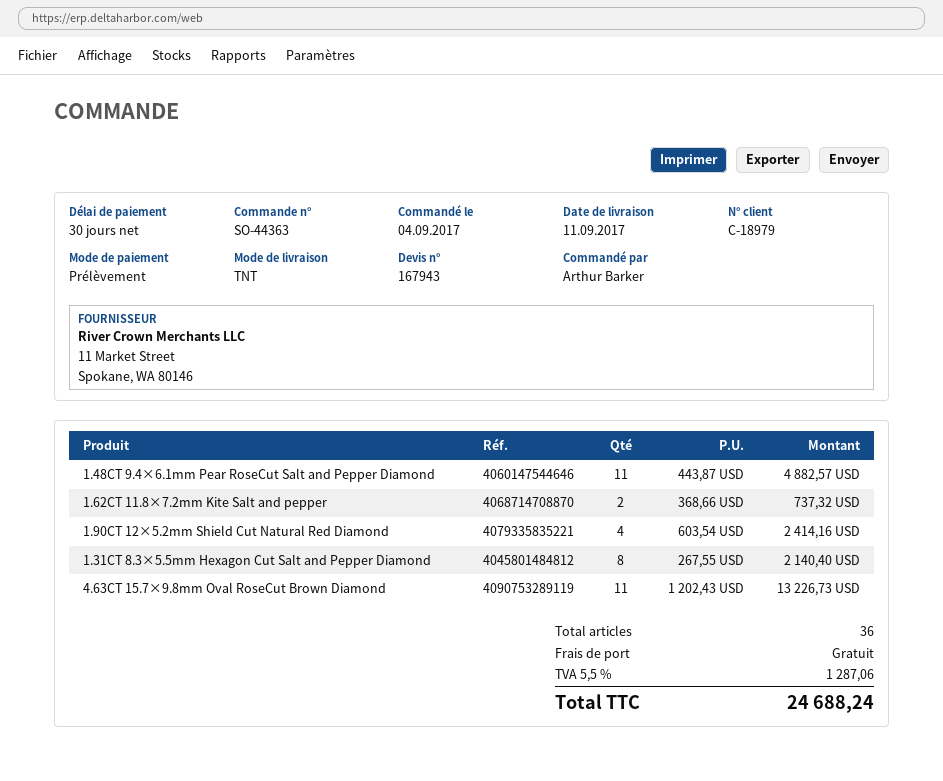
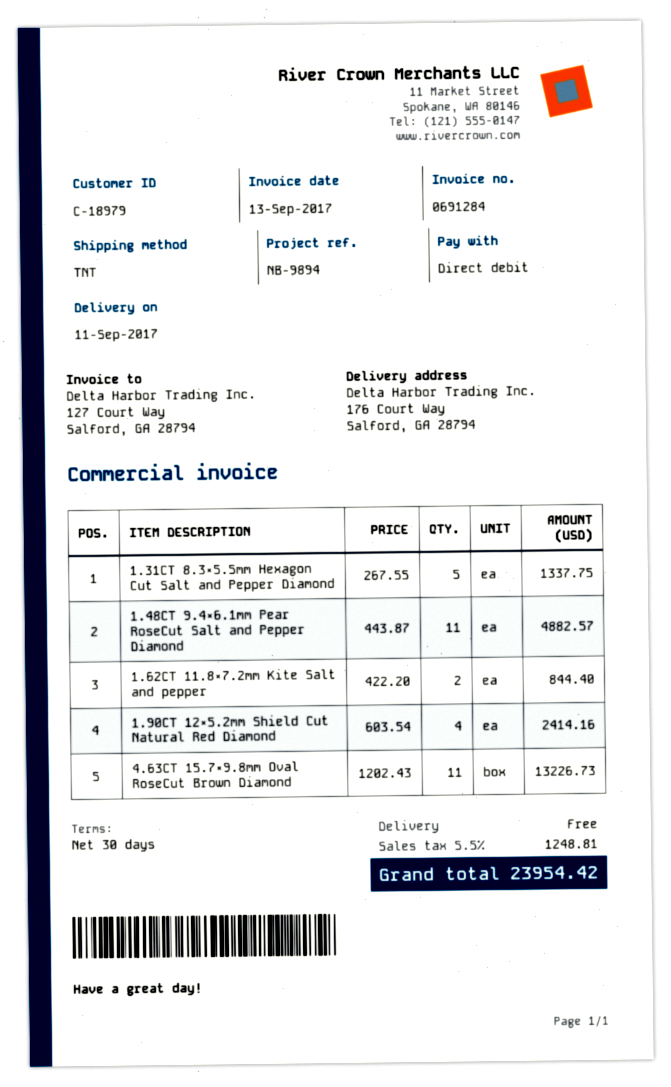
1.62CT 11.8×7.2mm Kite Salt and pepper: 2 x 368.66 = 737.32 -> 2 x 422.20 = 844.40
1.31CT 8.3×5.5mm Hexagon Cut Salt and Pepper Diamond: 8 x 267.55 = 2140.40 -> 5 x 267.55 = 1337.75
tax: 5.5% = 1287.06 -> 5.5% = 1248.81
total: 24688.24 -> 23954.42

